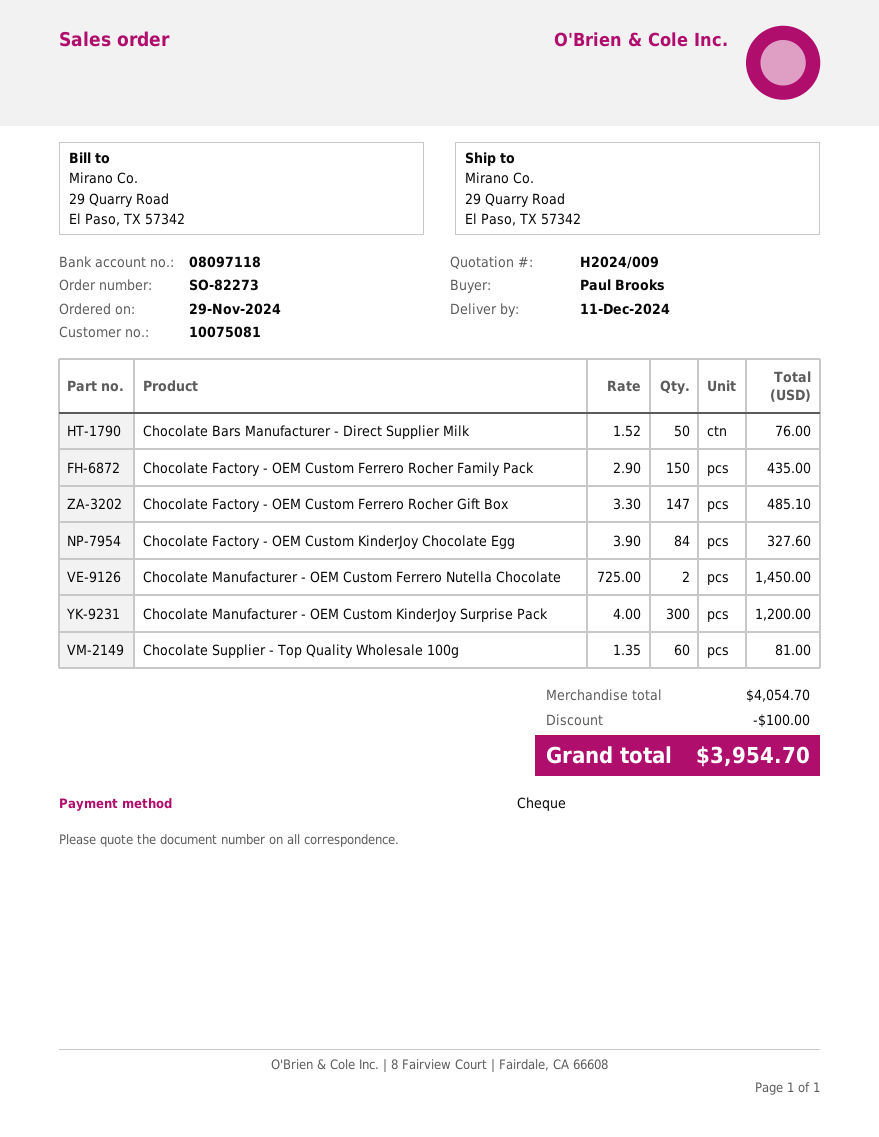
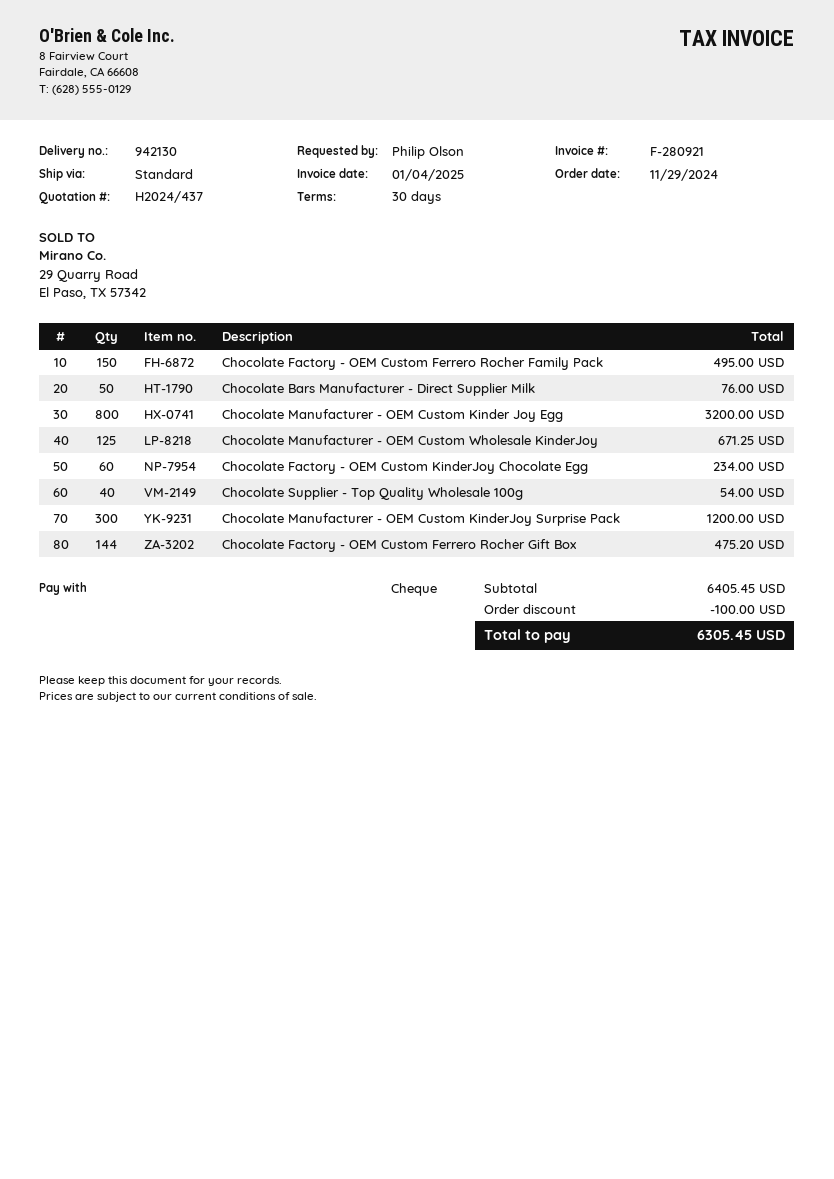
quote number: H2024/009 -> H2024/437
ordered by: Paul Brooks -> Philip Olson
Chocolate Factory - OEM Custom Ferrero Rocher Family Pack: 150 for 435.00 -> 150 for 495.00
Chocolate Factory - OEM Custom Ferrero Rocher Gift Box: 147 for 485.10 -> 144 for 475.20
Chocolate Factory - OEM Custom KinderJoy Chocolate Egg: 84 for 327.60 -> 60 for 234.00
Chocolate Manufacturer - OEM Custom Ferrero Nutella Chocolate: 2 for 1450.00 -> none
Chocolate Supplier - Top Quality Wholesale 100g: 60 for 81.00 -> 40 for 54.00
Chocolate Manufacturer - OEM Custom Kinder Joy Egg: none -> 800 for 3200.00
Chocolate Manufacturer - OEM Custom Wholesale KinderJoy: none -> 125 for 671.25
subtotal: 4054.70 -> 6405.45
total: 3954.70 -> 6305.45

